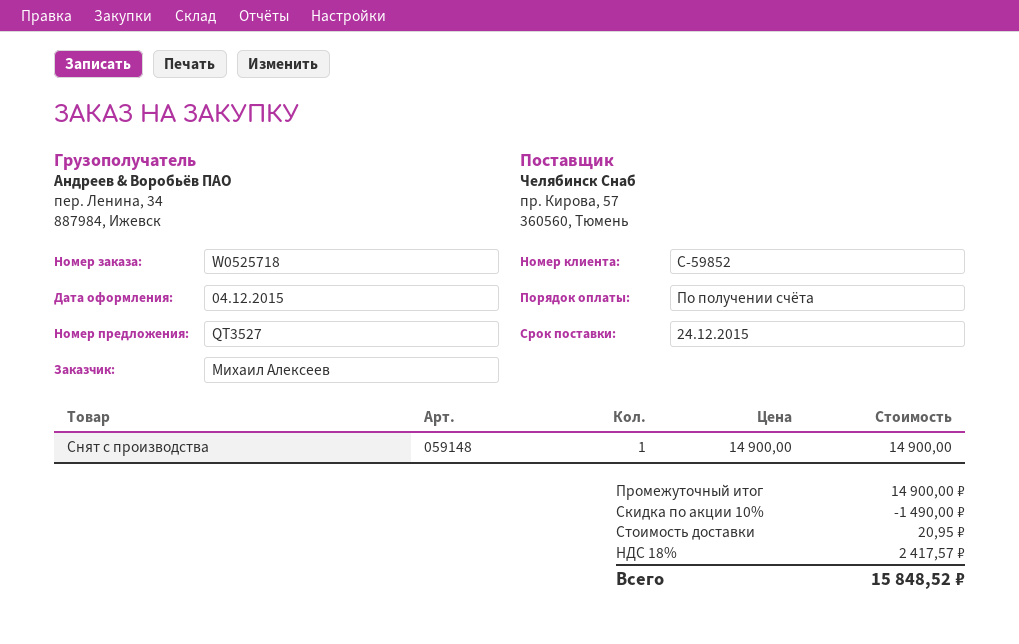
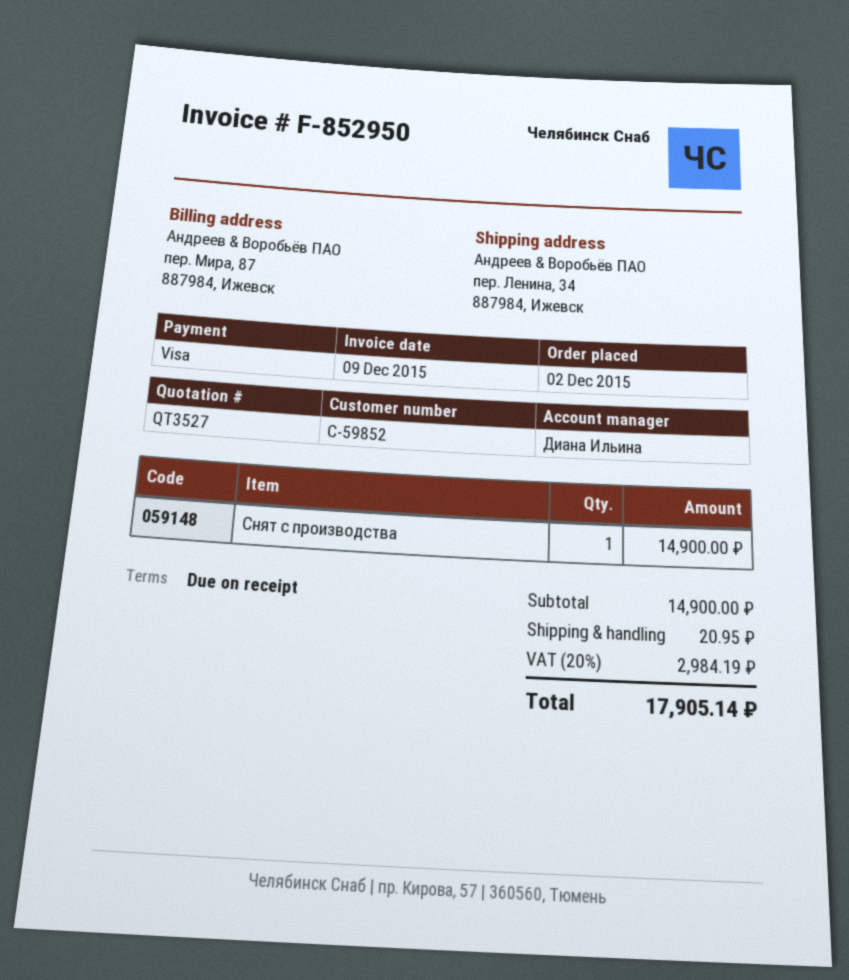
order date: 2015-12-04 -> 2015-12-02
discount: 10% = 1490.00 -> none
tax: 18% = 2417.57 -> 20% = 2984.19
total: 15848.52 -> 17905.14

